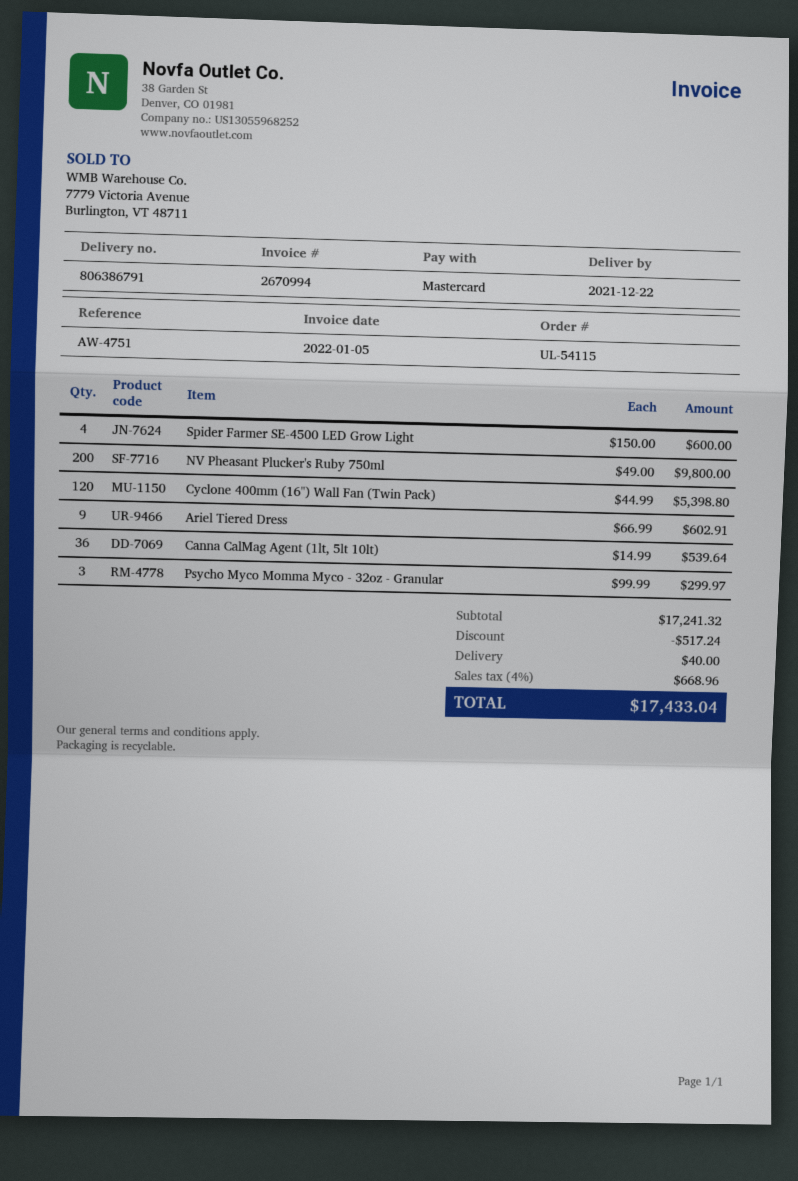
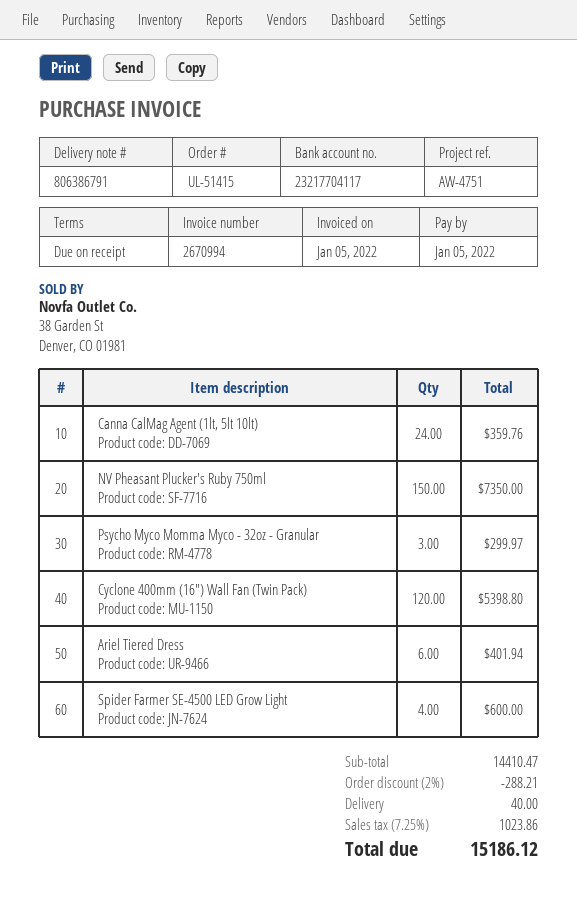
order number: UL-54115 -> UL-51415
NV Pheasant Plucker's Ruby 750ml: 200 for 9800.00 -> 150 for 7350.00
Ariel Tiered Dress: 9 for 602.91 -> 6 for 401.94
Canna CalMag Agent (1lt, 5lt 10lt): 36 for 539.64 -> 24 for 359.76
subtotal: 17241.32 -> 14410.47
discount: 517.24 -> 288.21
tax: 4% = 668.96 -> 7.25% = 1023.86
total: 17433.04 -> 15186.12

